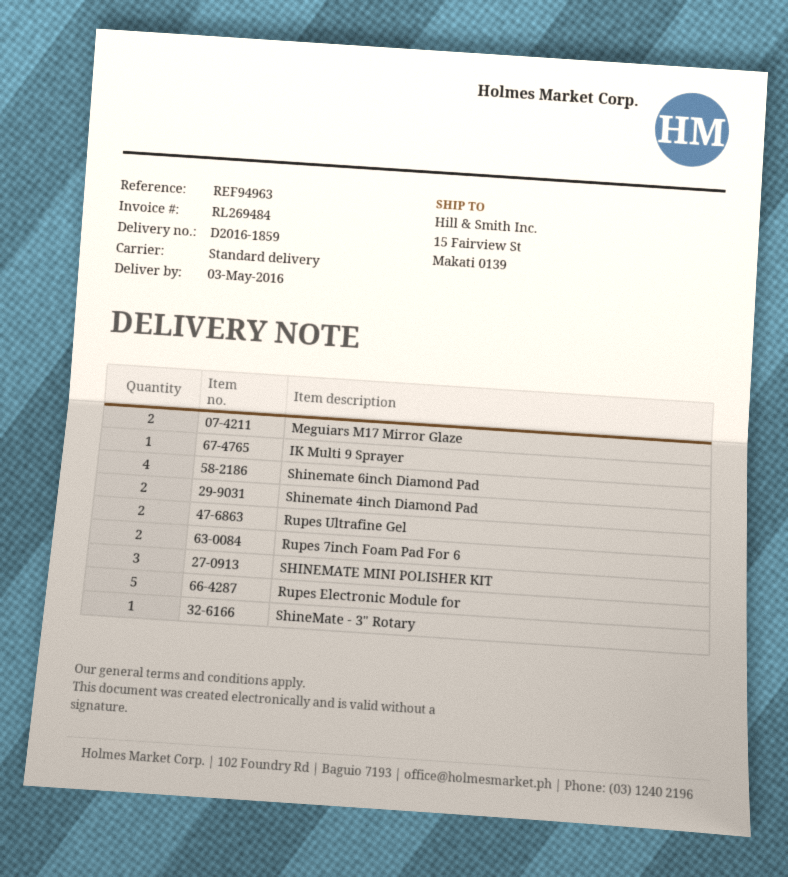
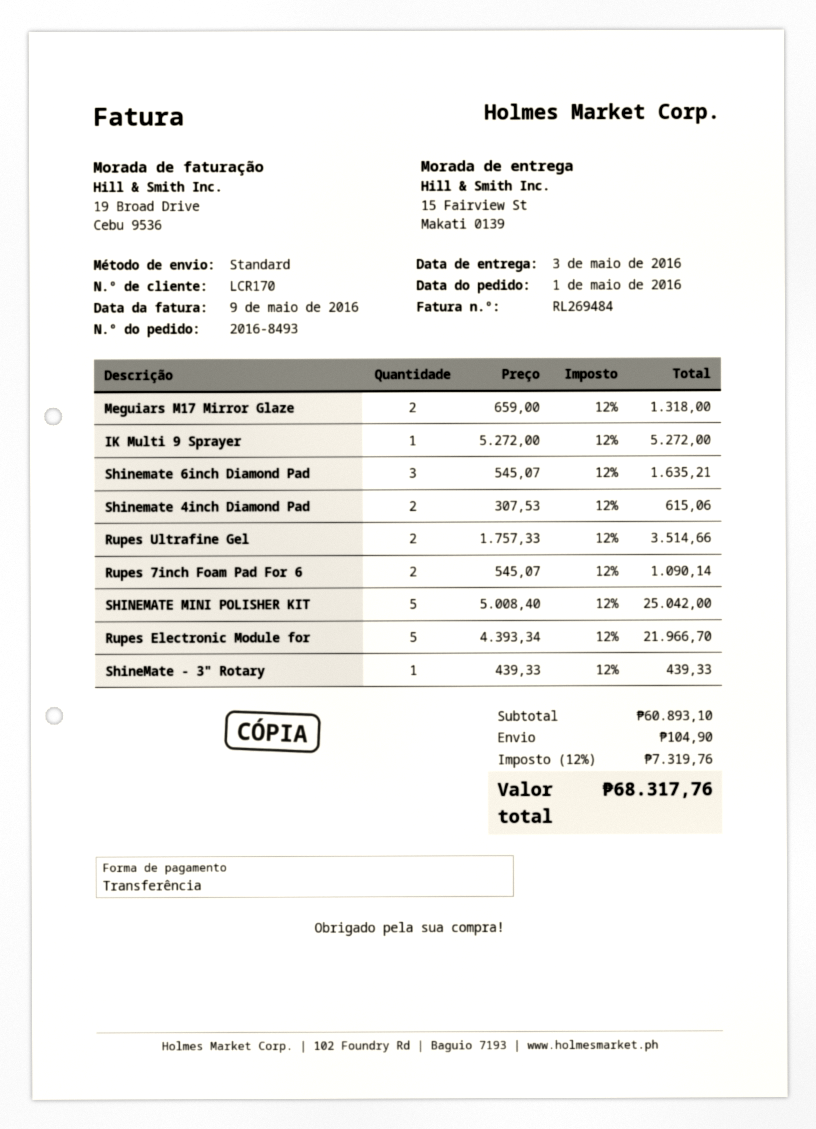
Shinemate 6inch Diamond Pad: 4 -> 3
SHINEMATE MINI POLISHER KIT: 3 -> 5

